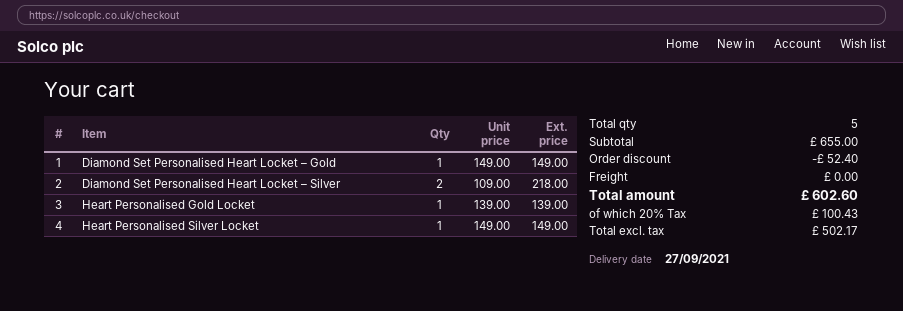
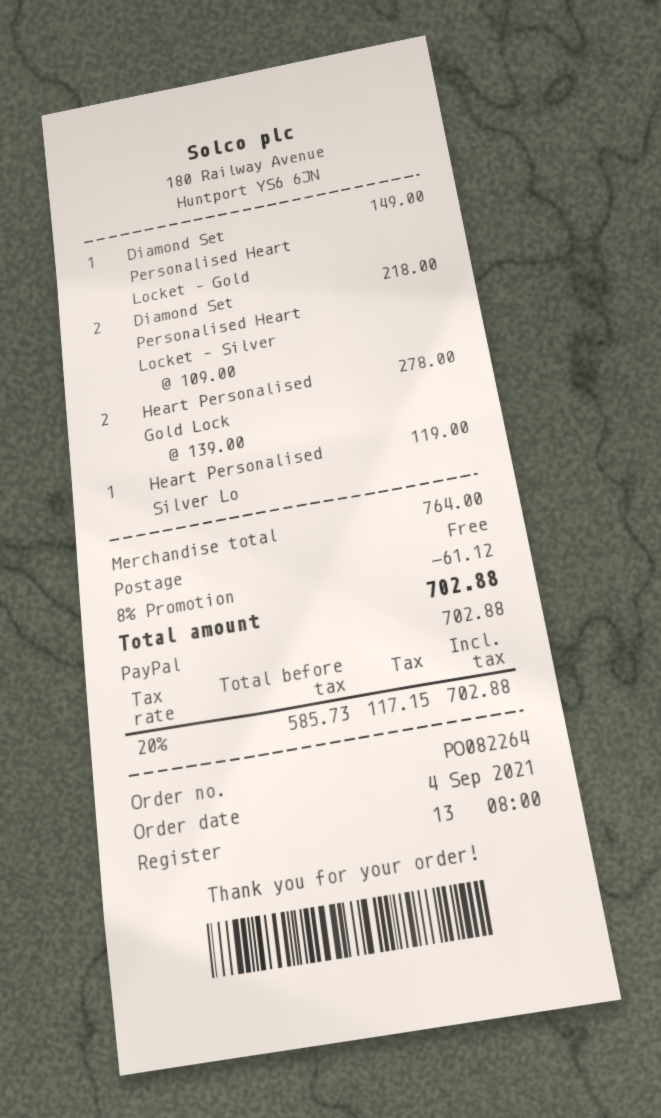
Heart Personalised Gold Locket: 1 x 139.00 = 139.00 -> 2 x 139.00 = 278.00
Heart Personalised Silver Locket: 1 x 149.00 = 149.00 -> 1 x 119.00 = 119.00
subtotal: 655.00 -> 764.00
discount: 52.40 -> 61.12
net: 502.17 -> 585.73
tax: 20% = 100.43 -> 20% = 117.15
total: 602.60 -> 702.88

